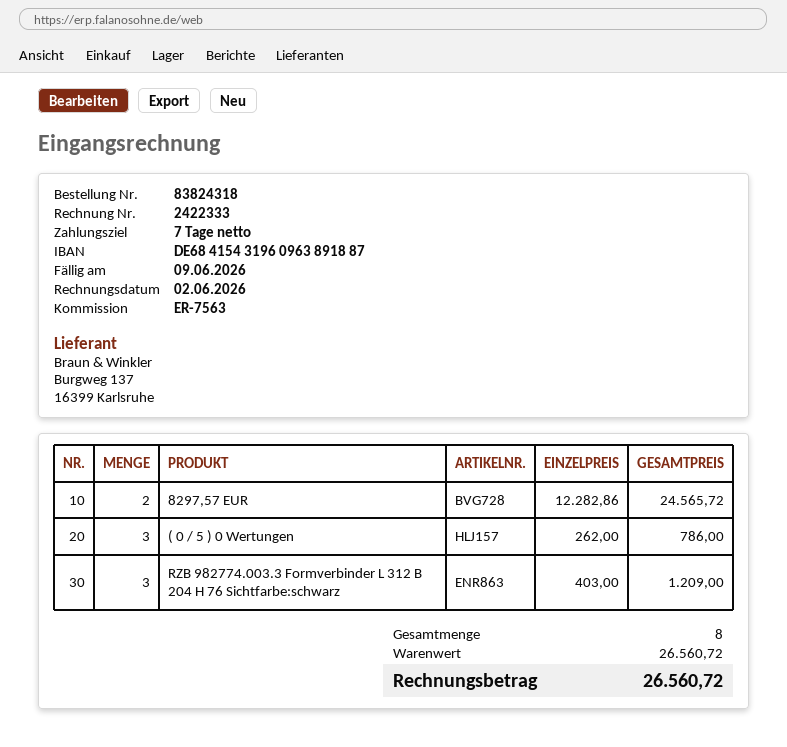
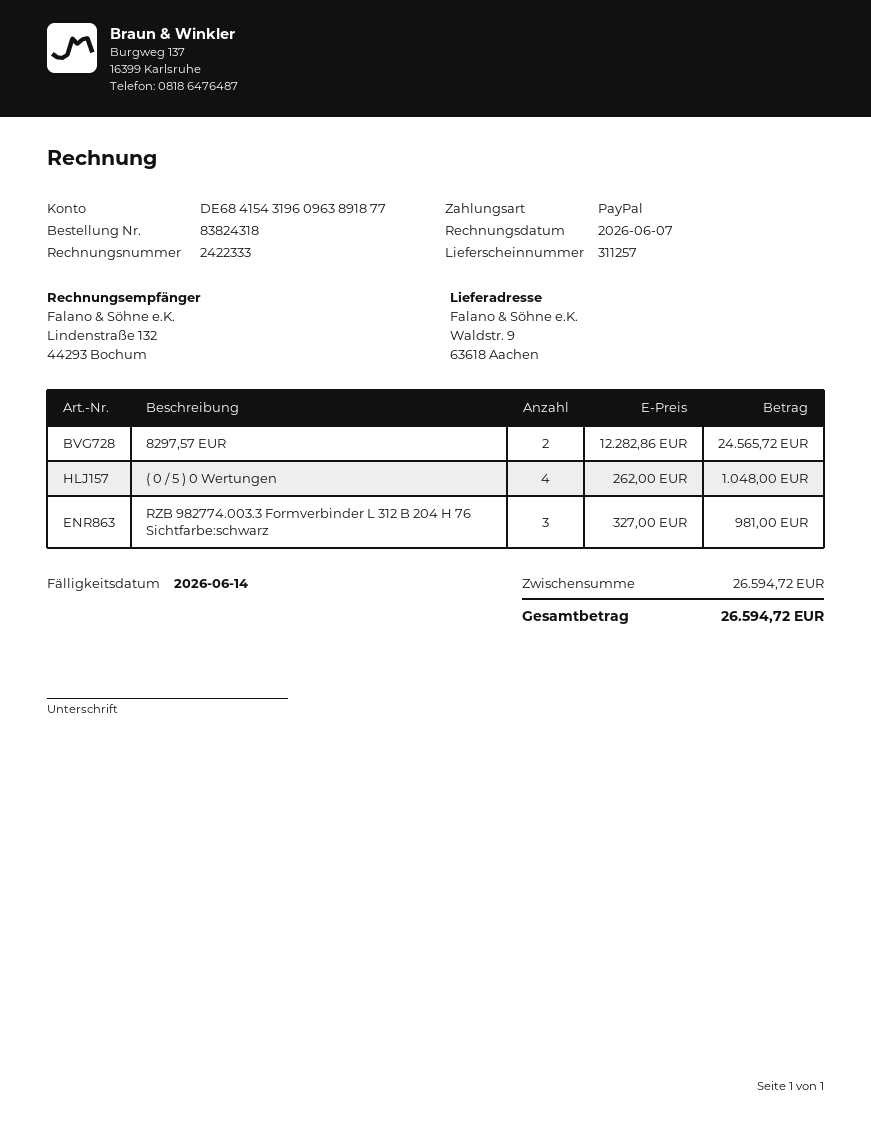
invoice date: 2026-06-02 -> 2026-06-07
due date: 2026-06-09 -> 2026-06-14
bank account: DE68415431960963891887 -> DE68415431960963891877
( 0 / 5 ) 0 Wertungen: 3 x 262.00 = 786.00 -> 4 x 262.00 = 1048.00
RZB 982774.003.3 Formverbinder L 312 B 204 H 76 Sichtfarbe:schwarz: 3 x 403.00 = 1209.00 -> 3 x 327.00 = 981.00
subtotal: 26560.72 -> 26594.72
total: 26560.72 -> 26594.72

